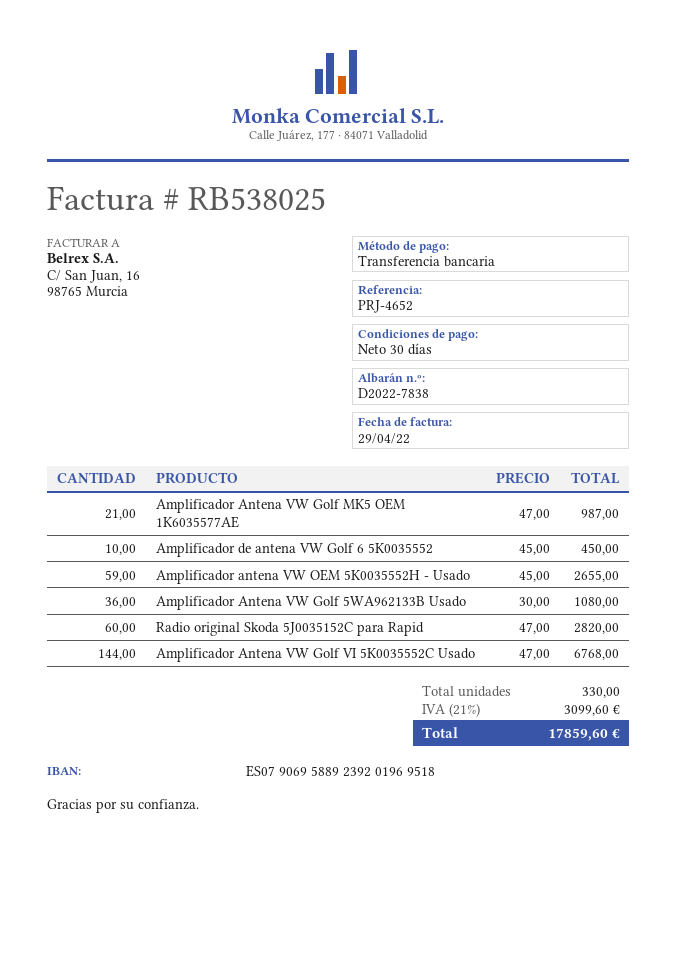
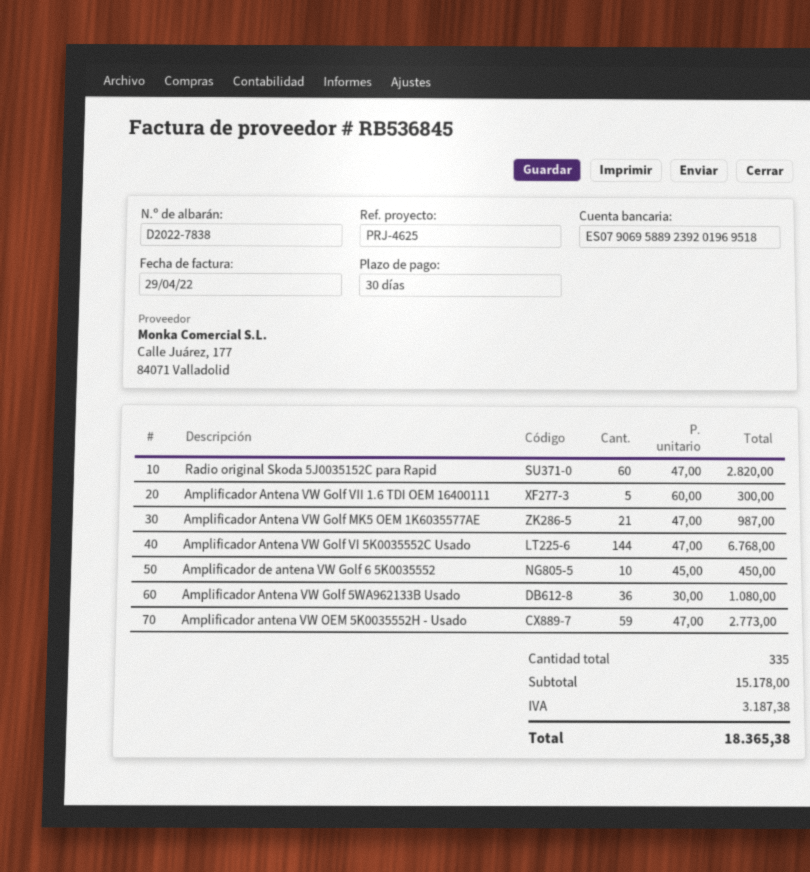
invoice number: RB538025 -> RB536845
reference: PRJ-4652 -> PRJ-4625
Amplificador antena VW OEM 5K0035552H - Usado: 59 x 45.00 = 2655.00 -> 59 x 47.00 = 2773.00
Amplificador Antena VW Golf VII 1.6 TDI OEM 16400111: none -> 5 x 60.00 = 300.00
total quantity: 330 -> 335
tax: 3099.60 -> 3187.38
total: 17859.60 -> 18365.38

